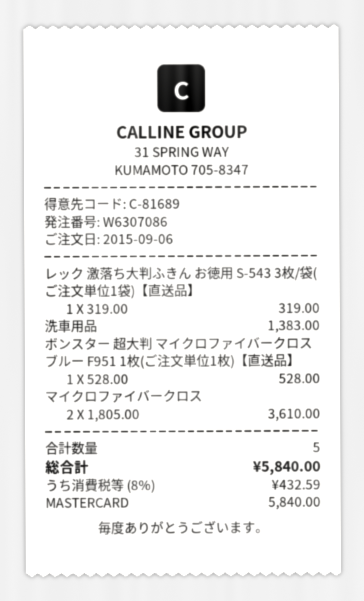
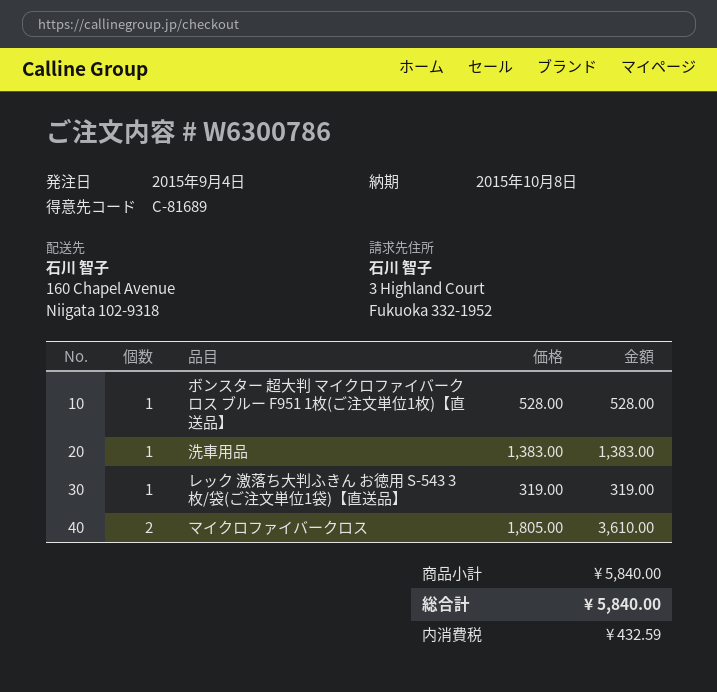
order number: W6307086 -> W6300786
order date: 2015-09-06 -> 2015-09-04

